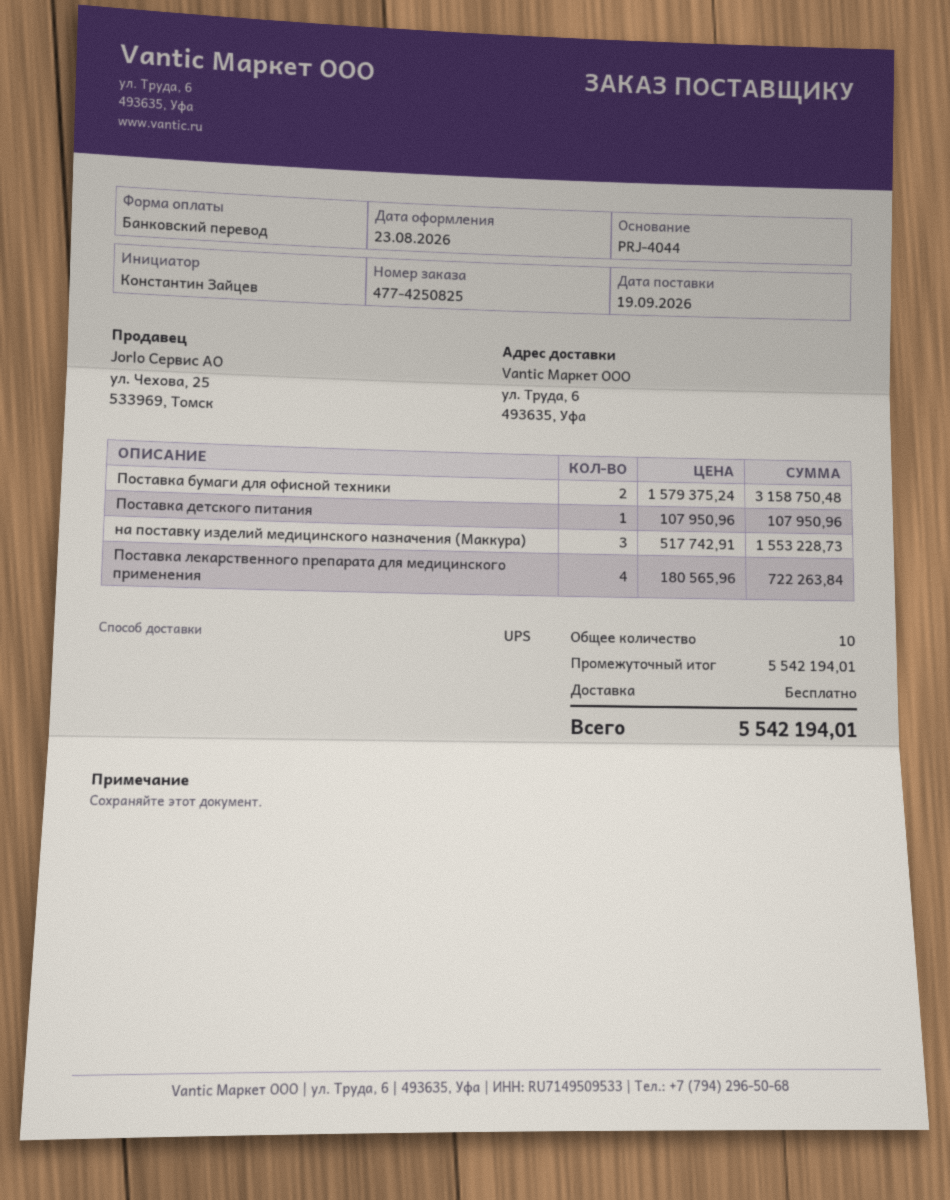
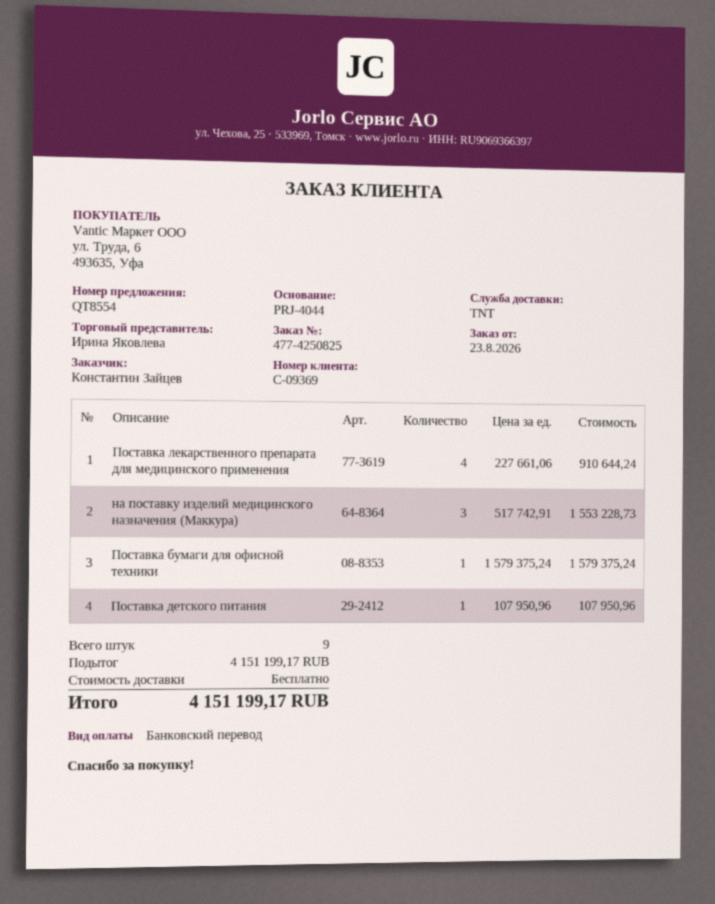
shipping method: UPS -> TNT
Поставка бумаги для офисной техники: 2 x 1579375.24 = 3158750.48 -> 1 x 1579375.24 = 1579375.24
Поставка лекарственного препарата для медицинского применения: 4 x 180565.96 = 722263.84 -> 4 x 227661.06 = 910644.24
total quantity: 10 -> 9
subtotal: 5542194.01 -> 4151199.17
total: 5542194.01 -> 4151199.17

